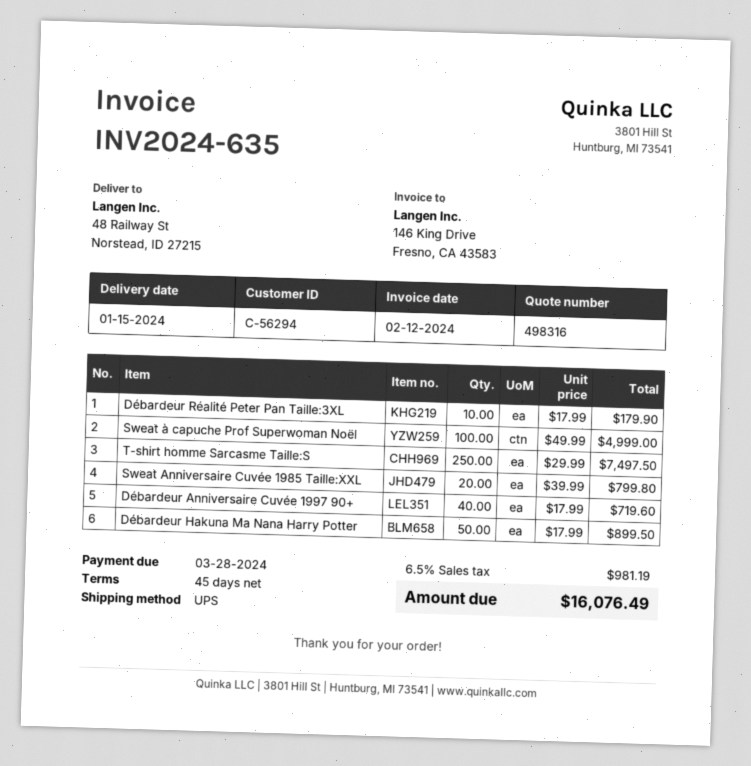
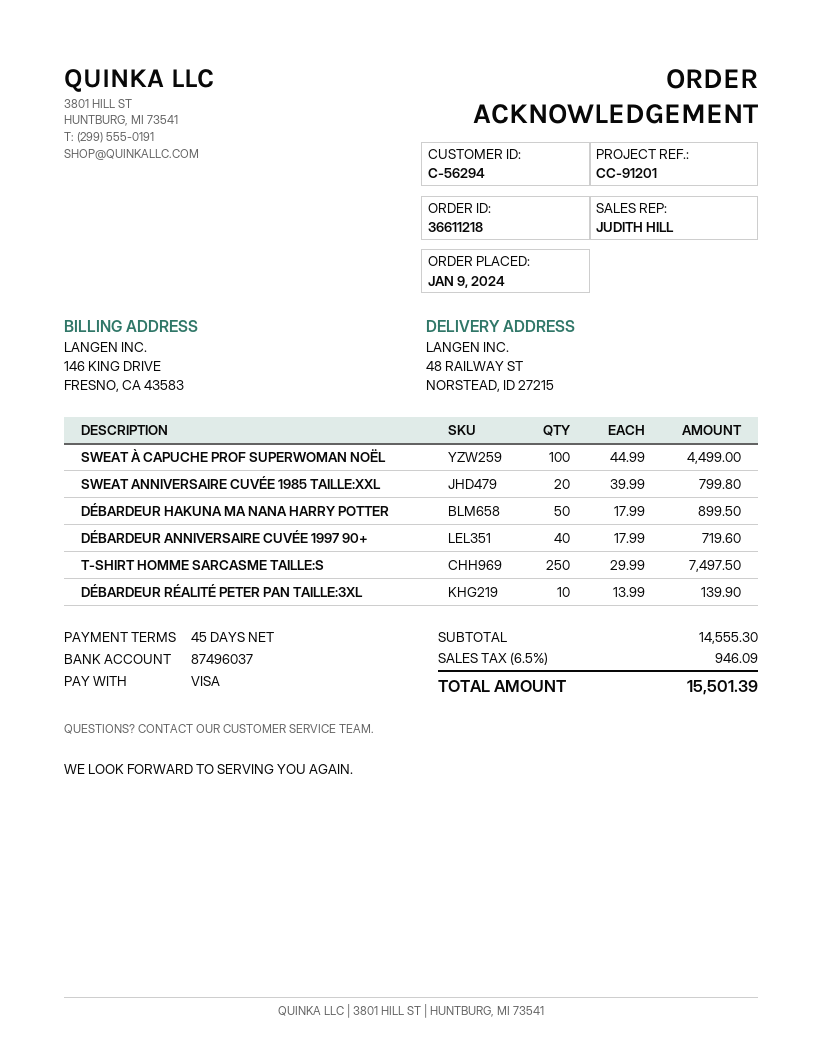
Débardeur Réalité Peter Pan Taille:3XL: 10 x 17.99 = 179.90 -> 10 x 13.99 = 139.90
Sweat à capuche Prof Superwoman Noël: 100 x 49.99 = 4999.00 -> 100 x 44.99 = 4499.00
tax: 6.5% = 981.19 -> 6.5% = 946.09
total: 16076.49 -> 15501.39

